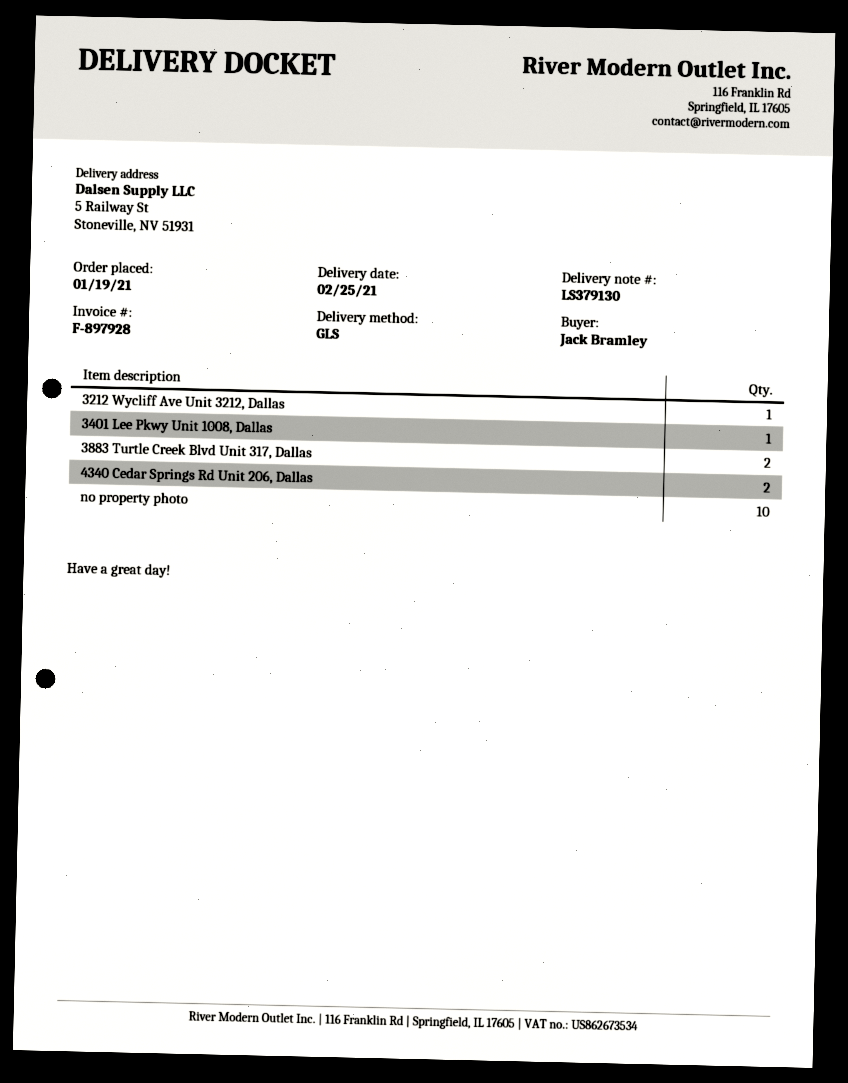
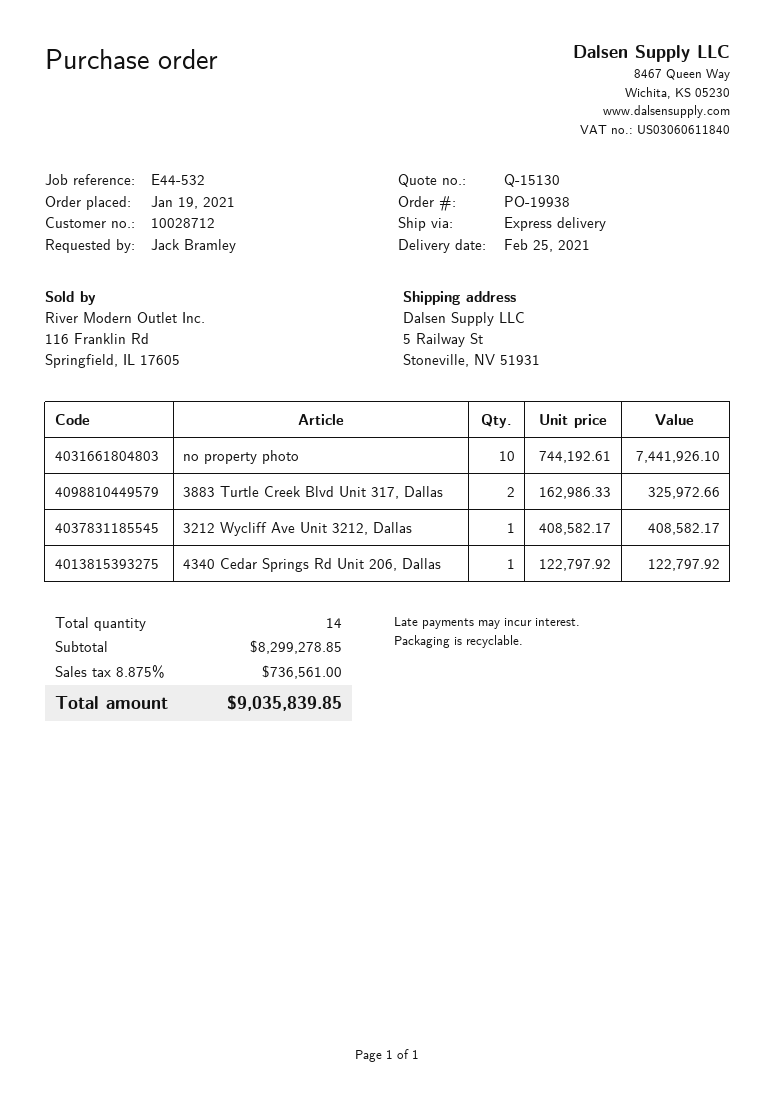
shipping method: GLS -> express
3401 Lee Pkwy Unit 1008, Dallas: 1 -> none
4340 Cedar Springs Rd Unit 206, Dallas: 2 -> 1

